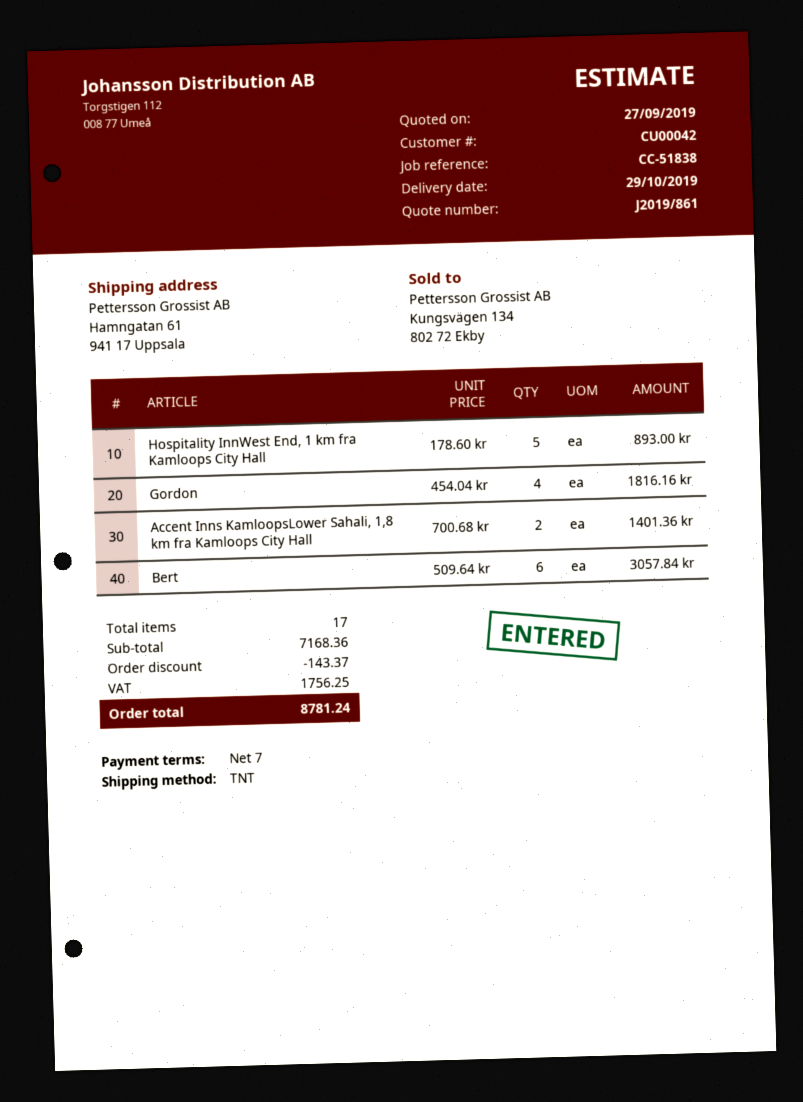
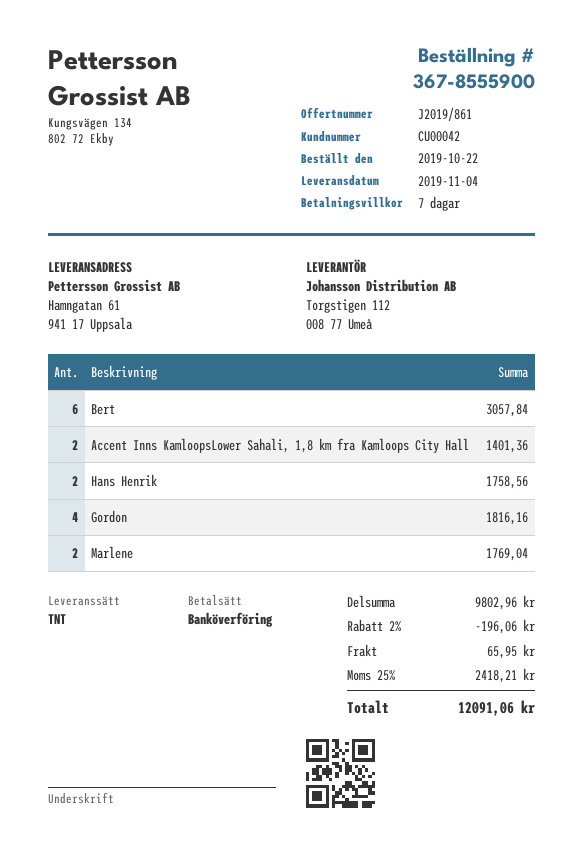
delivery date: 2019-10-29 -> 2019-11-04
Hospitality InnWest End, 1 km fra Kamloops City Hall: 5 for 893.00 -> none
Hans Henrik: none -> 2 for 1758.56
Marlene: none -> 2 for 1769.04
subtotal: 7168.36 -> 9802.96
discount: 143.37 -> 196.06
shipping: none -> 65.95
tax: 1756.25 -> 2418.21
total: 8781.24 -> 12091.06

